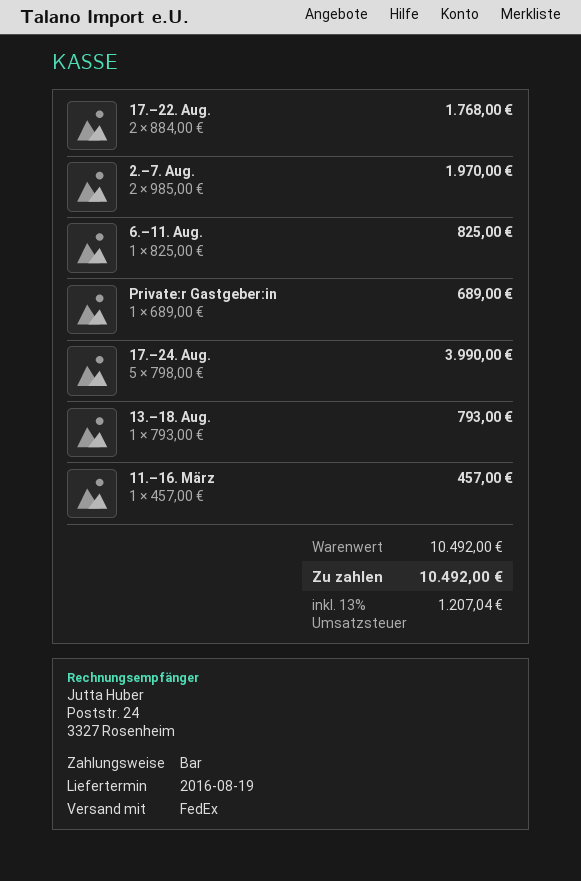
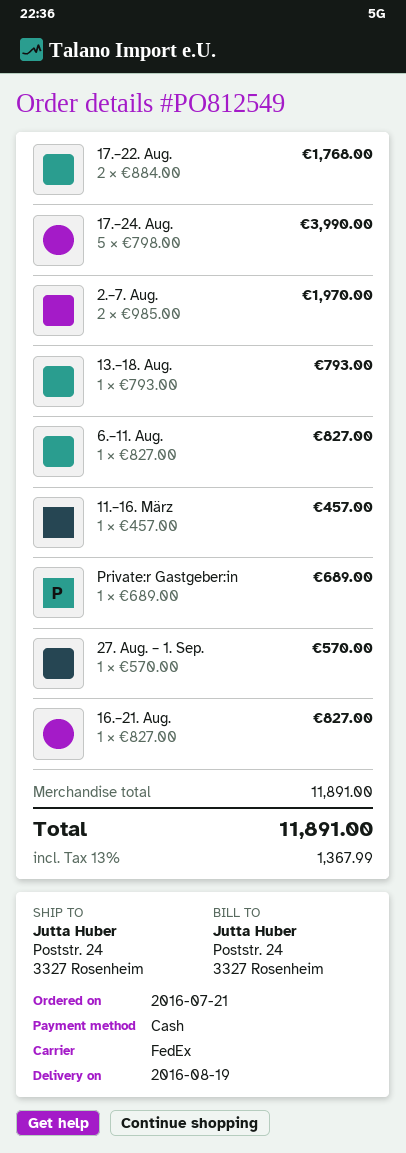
6.–11. Aug.: 1 x 825.00 = 825.00 -> 1 x 827.00 = 827.00
27. Aug. – 1. Sep.: none -> 1 x 570.00 = 570.00
16.–21. Aug.: none -> 1 x 827.00 = 827.00
subtotal: 10492.00 -> 11891.00
tax: 13% = 1207.04 -> 13% = 1367.99
total: 10492.00 -> 11891.00

